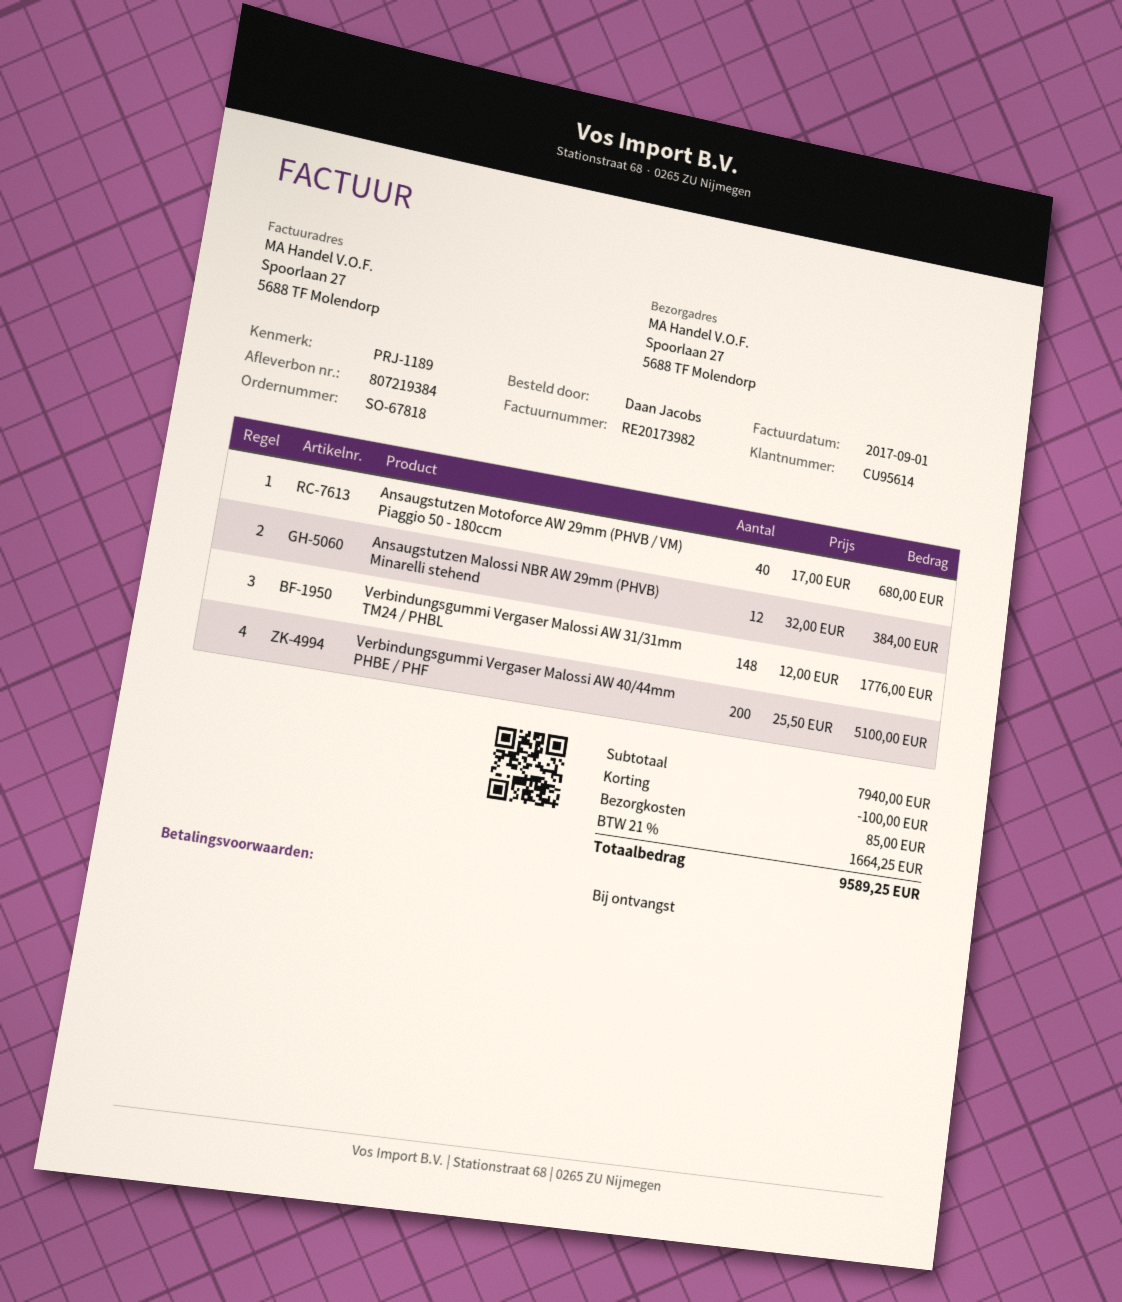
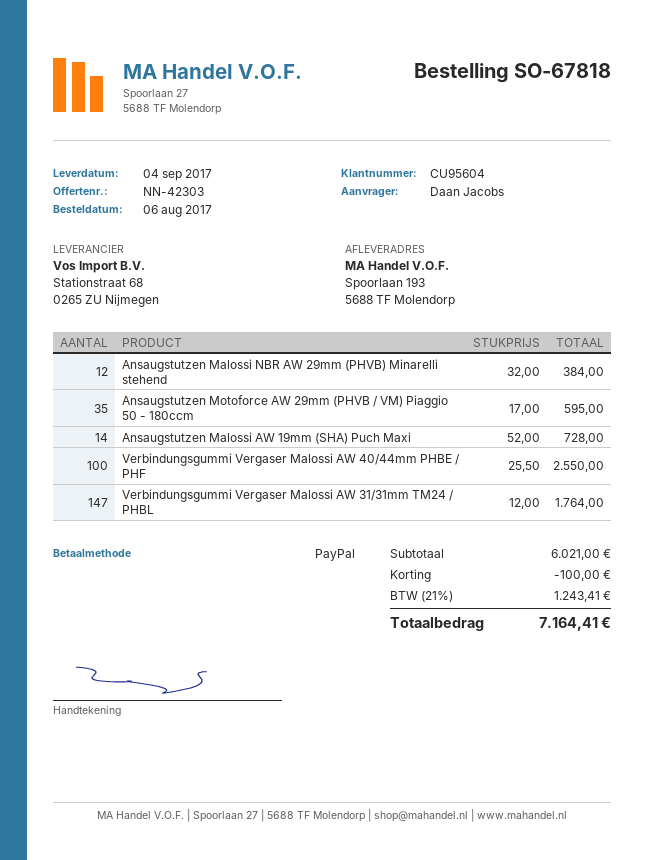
customer number: CU95614 -> CU95604
ship to: Spoorlaan 27, 5688 TF Molendorp -> Spoorlaan 193, 5688 TF Molendorp
Ansaugstutzen Motoforce AW 29mm (PHVB / VM) Piaggio 50 - 180ccm: 40 x 17.00 = 680.00 -> 35 x 17.00 = 595.00
Verbindungsgummi Vergaser Malossi AW 31/31mm TM24 / PHBL: 148 x 12.00 = 1776.00 -> 147 x 12.00 = 1764.00
Verbindungsgummi Vergaser Malossi AW 40/44mm PHBE / PHF: 200 x 25.50 = 5100.00 -> 100 x 25.50 = 2550.00
Ansaugstutzen Malossi AW 19mm (SHA) Puch Maxi: none -> 14 x 52.00 = 728.00
subtotal: 7940.00 -> 6021.00
shipping: 85.00 -> none
tax: 21% = 1664.25 -> 21% = 1243.41
total: 9589.25 -> 7164.41

